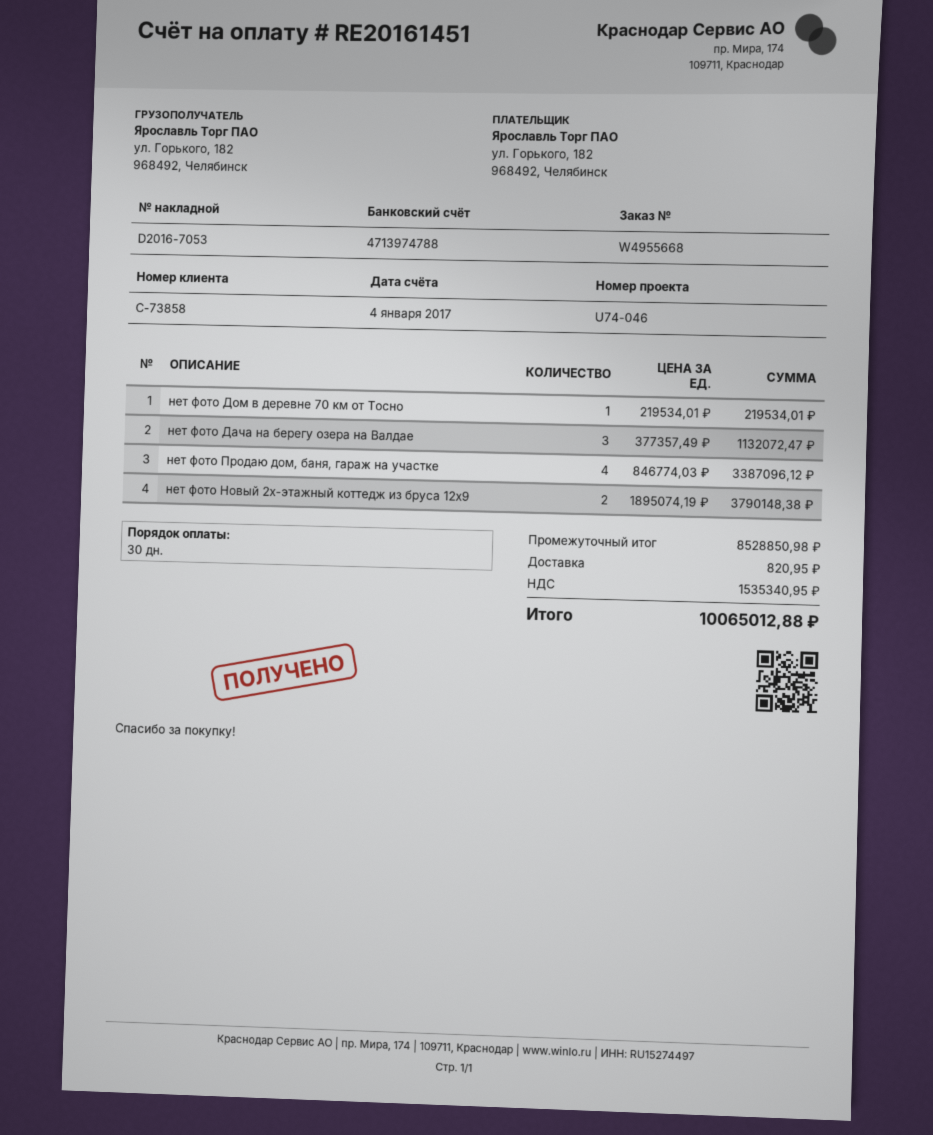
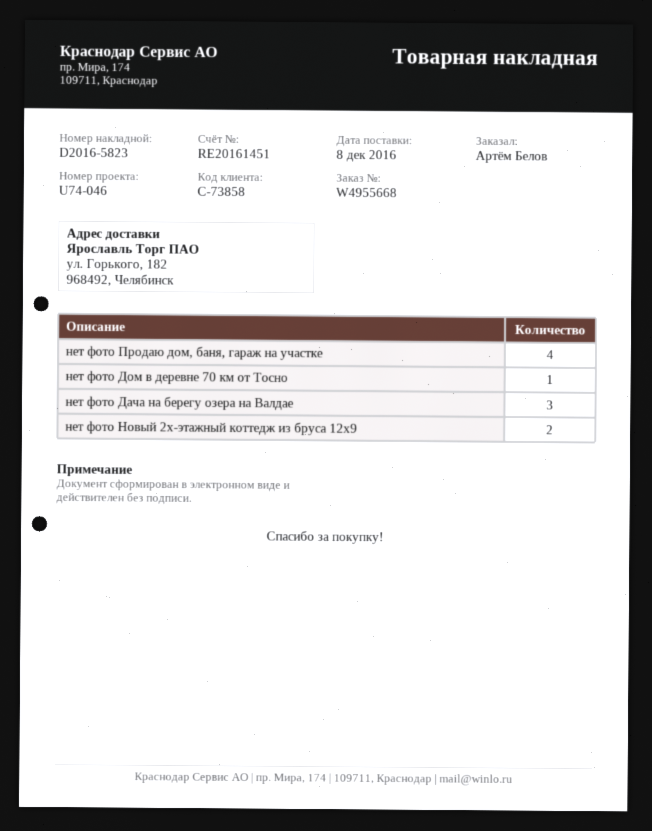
delivery note number: D2016-7053 -> D2016-5823

